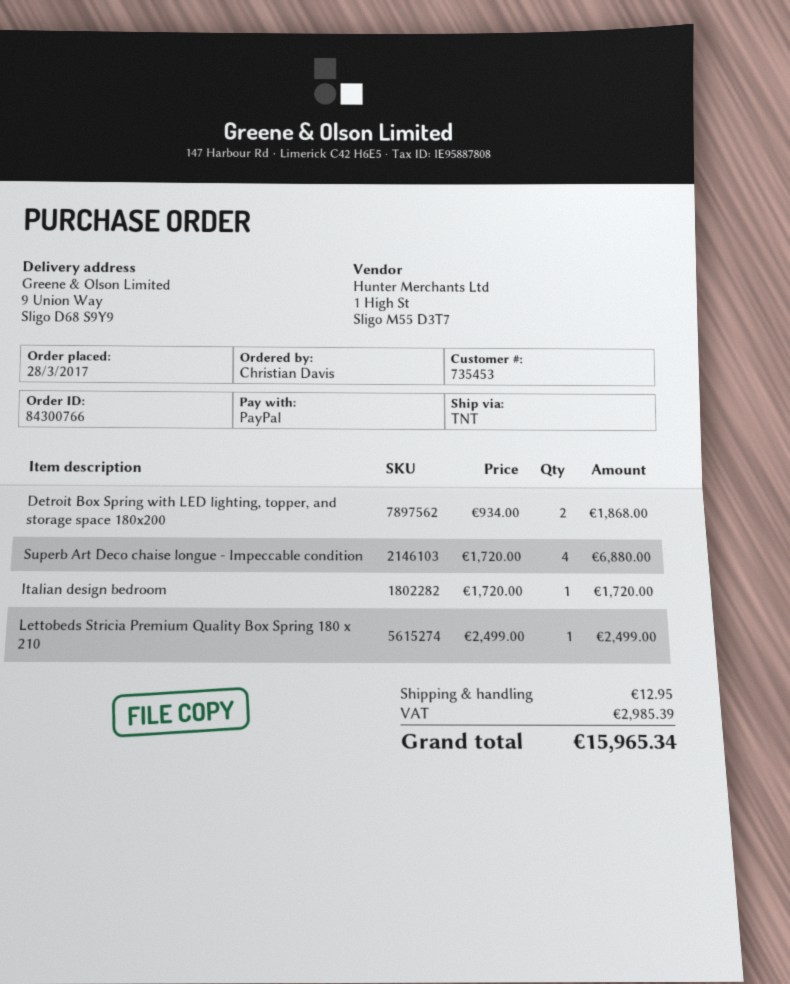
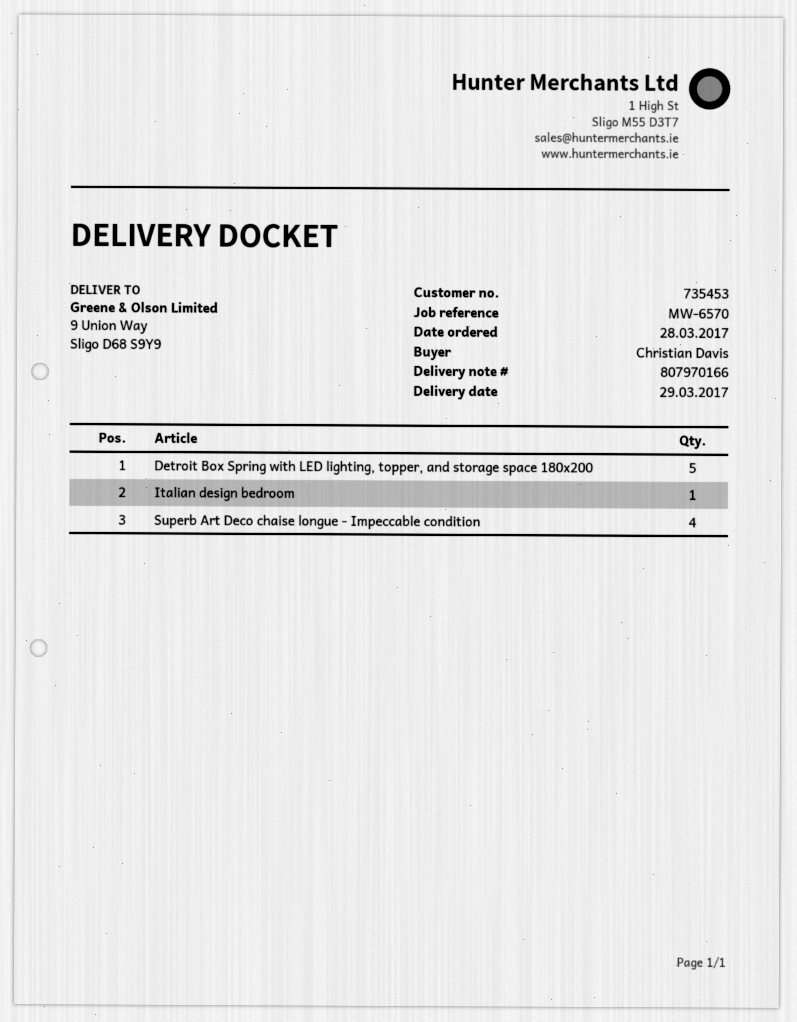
Detroit Box Spring with LED lighting, topper, and storage space 180x200: 2 -> 5
Lettobeds Stricia Premium Quality Box Spring 180 x 210: 1 -> none

